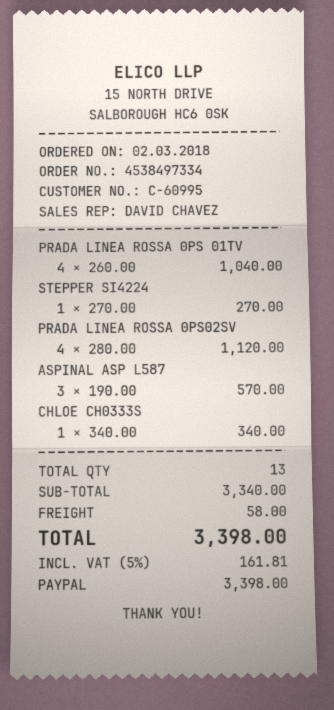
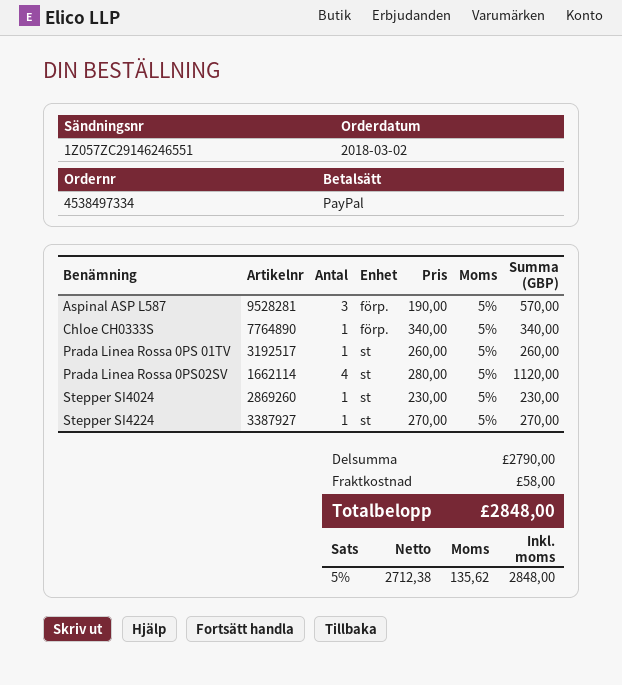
PRADA LINEA ROSSA 0PS 01TV: 4 x 260.00 = 1040.00 -> 1 x 260.00 = 260.00
Stepper SI4024: none -> 1 x 230.00 = 230.00
subtotal: 3340.00 -> 2790.00
tax: 5% = 161.81 -> 5% = 135.62
total: 3398.00 -> 2848.00

